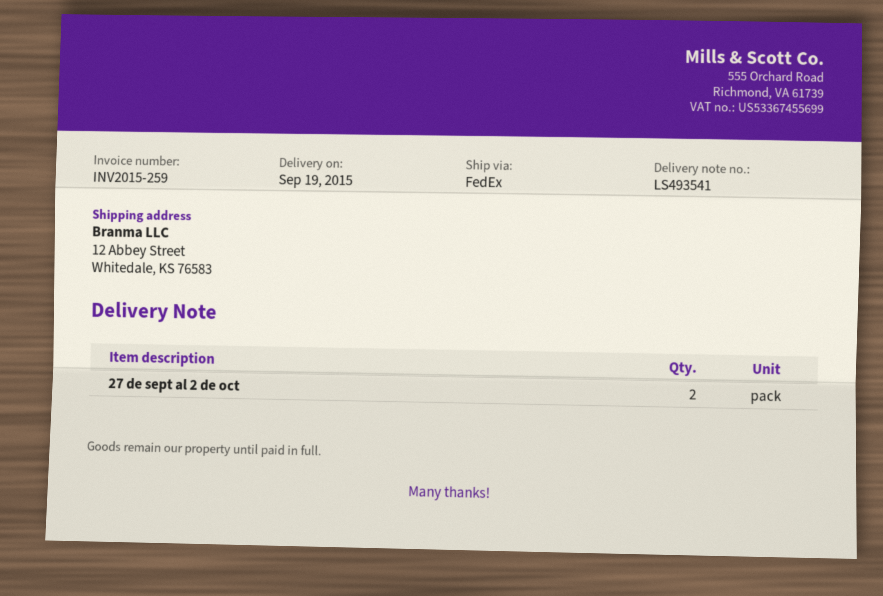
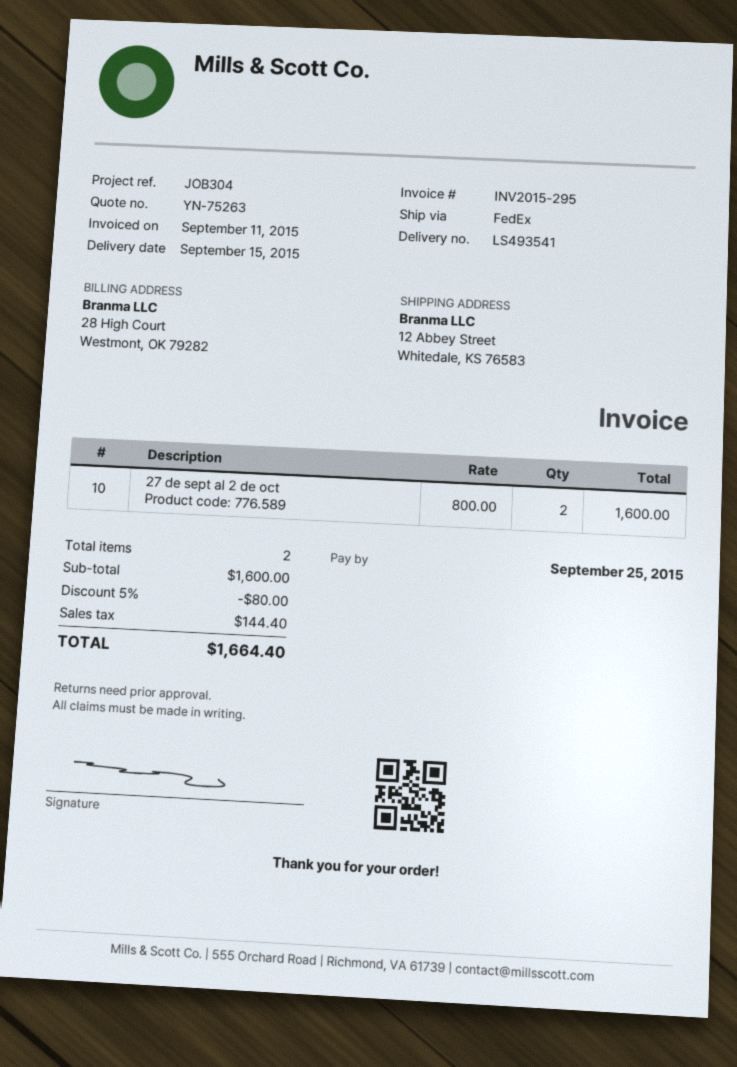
delivery date: 2015-09-19 -> 2015-09-15
invoice number: INV2015-259 -> INV2015-295

